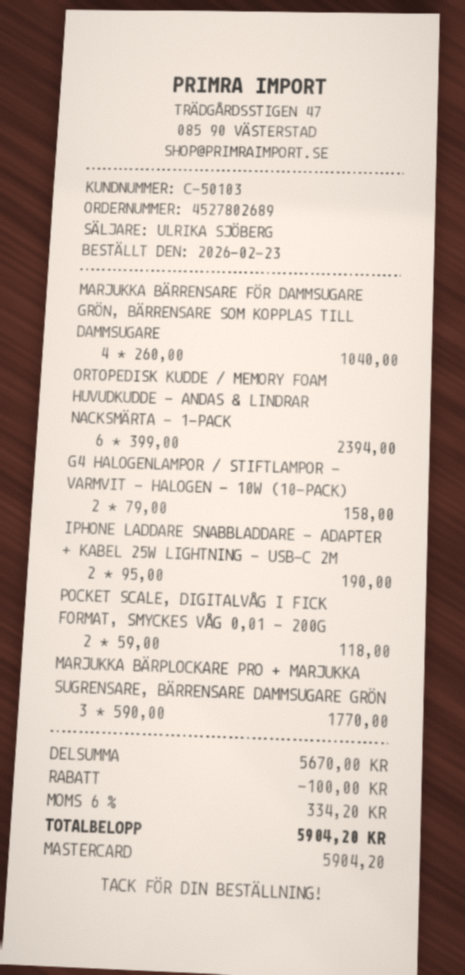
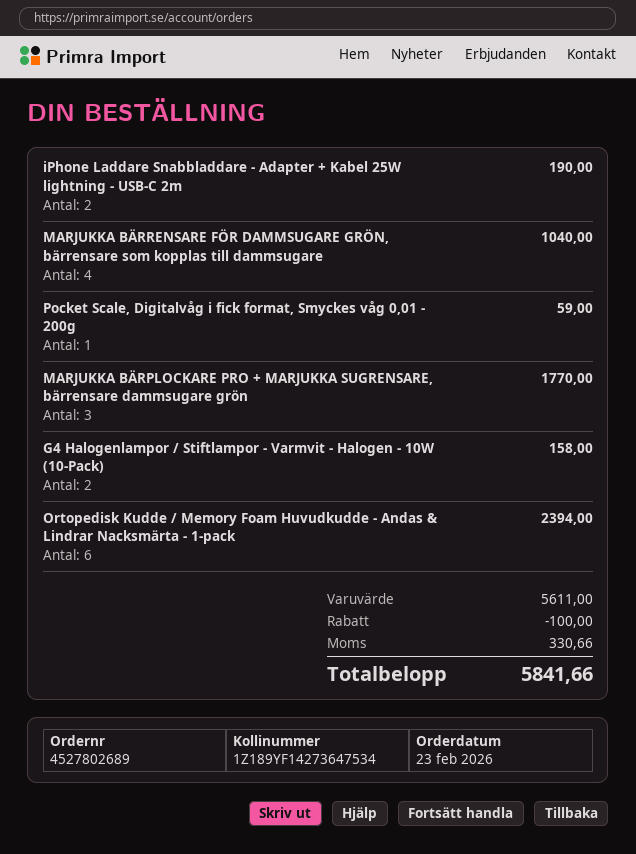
POCKET SCALE, DIGITALVÅG I FICK FORMAT, SMYCKES VÅG 0,01 - 200G: 2 for 118.00 -> 1 for 59.00
subtotal: 5670.00 -> 5611.00
tax: 334.20 -> 330.66
total: 5904.20 -> 5841.66

